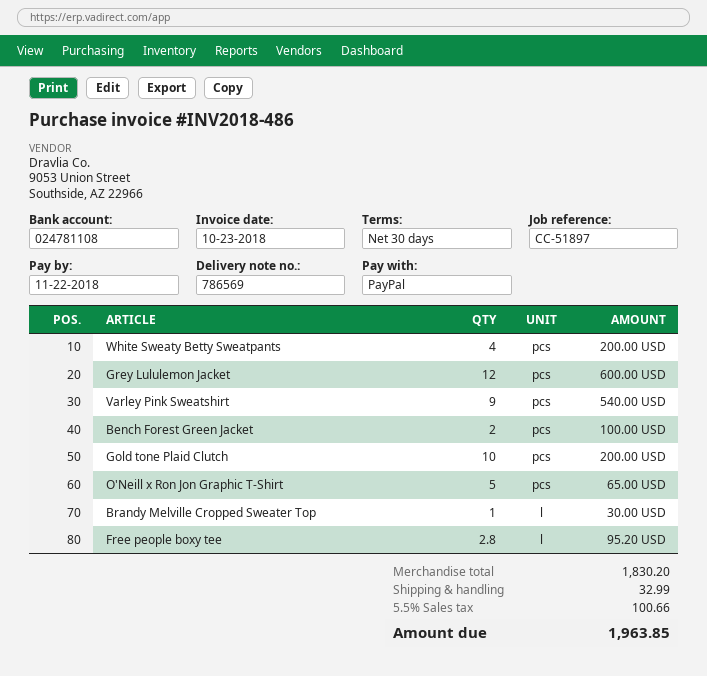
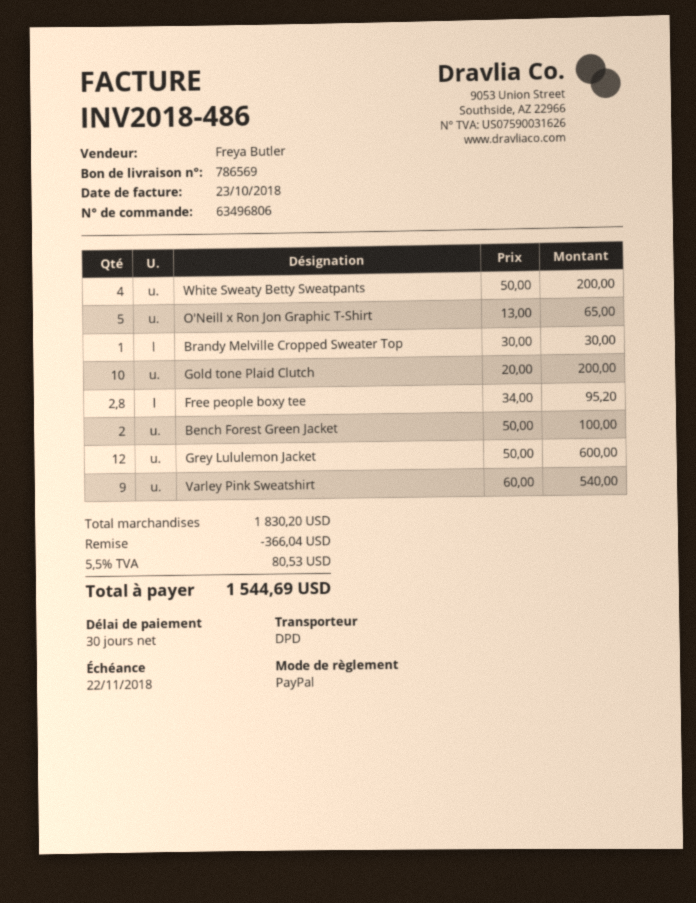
discount: none -> 366.04
shipping: 32.99 -> none
tax: 5.5% = 100.66 -> 5.5% = 80.53
total: 1963.85 -> 1544.69

